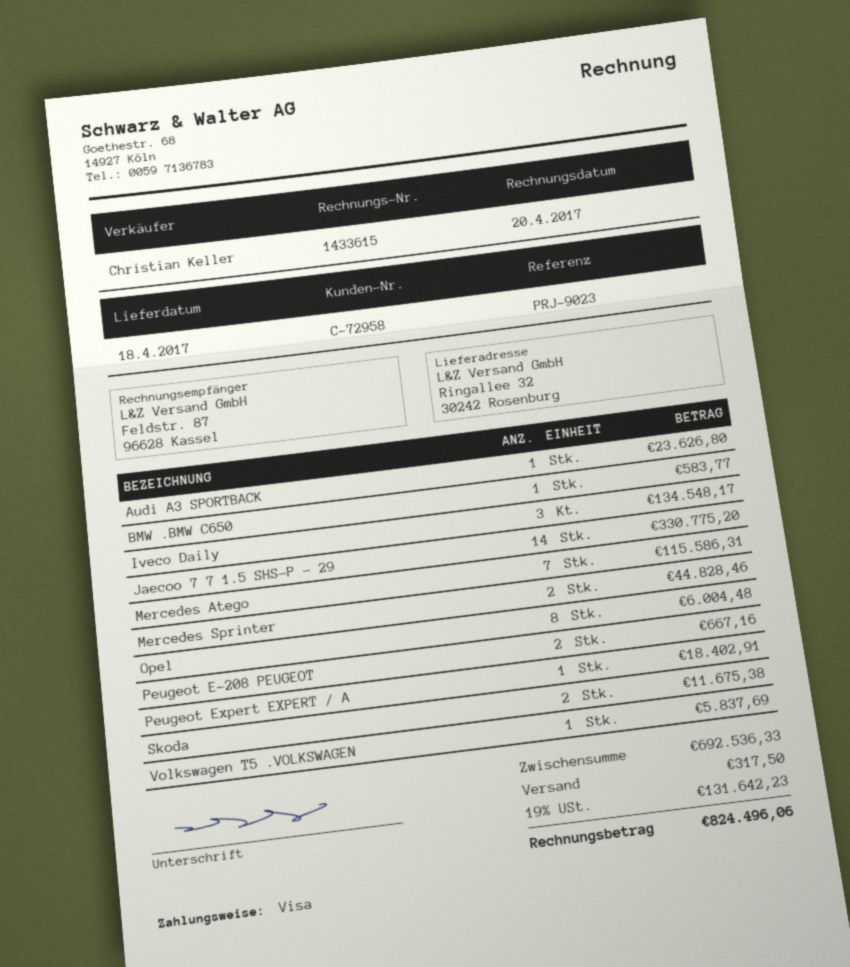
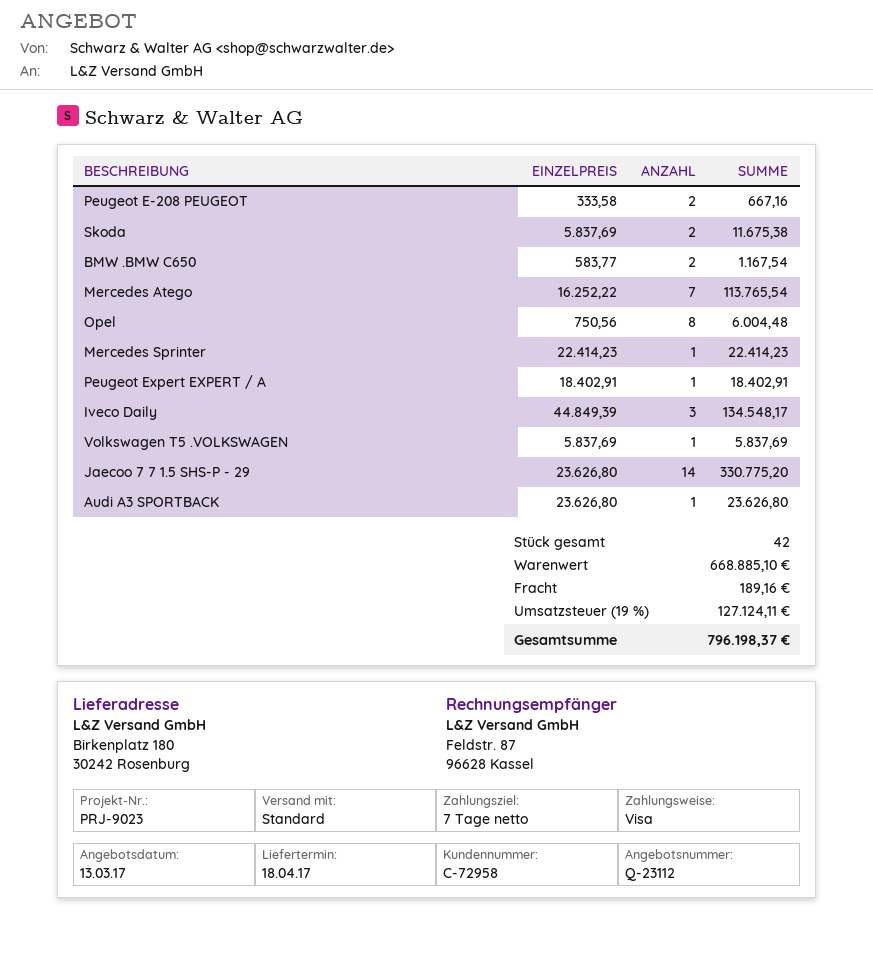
ship to: Ringallee 32, 30242 Rosenburg -> Birkenplatz 180, 30242 Rosenburg
BMW .BMW C650: 1 for 583.77 -> 2 for 1167.54
Mercedes Atego: 7 for 115586.31 -> 7 for 113765.54
Mercedes Sprinter: 2 for 44828.46 -> 1 for 22414.23
subtotal: 692536.33 -> 668885.10
shipping: 317.50 -> 189.16
tax: 19% = 131642.23 -> 19% = 127124.11
total: 824496.06 -> 796198.37

